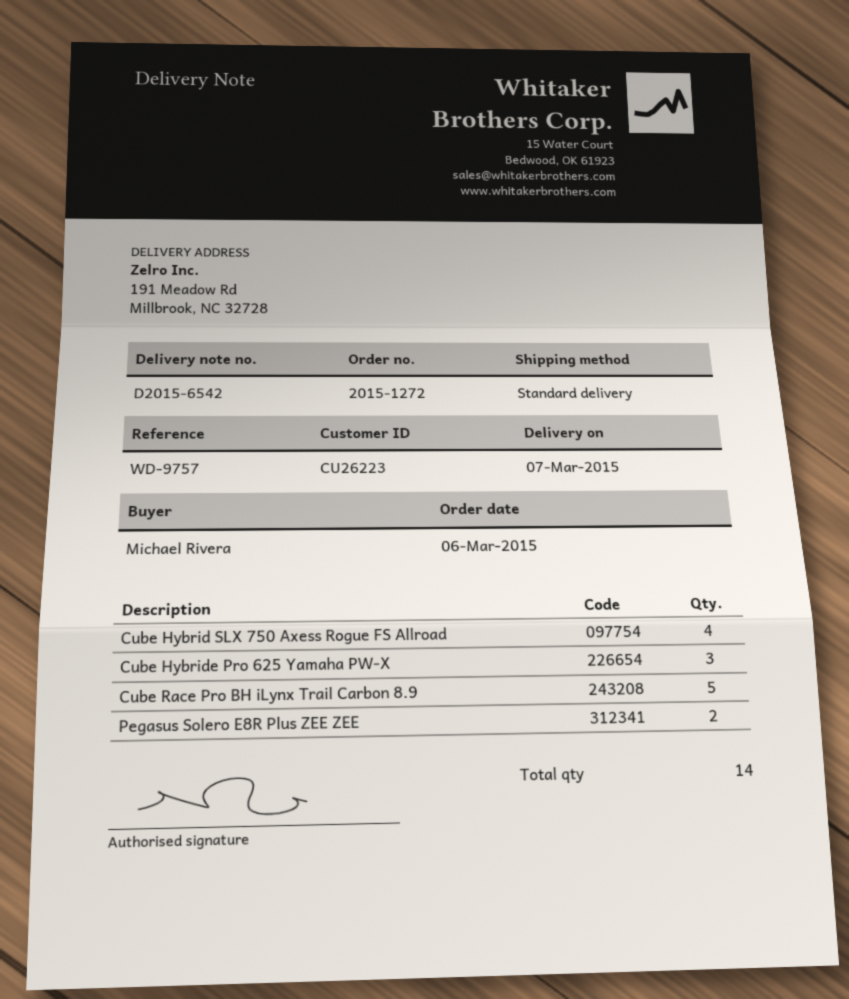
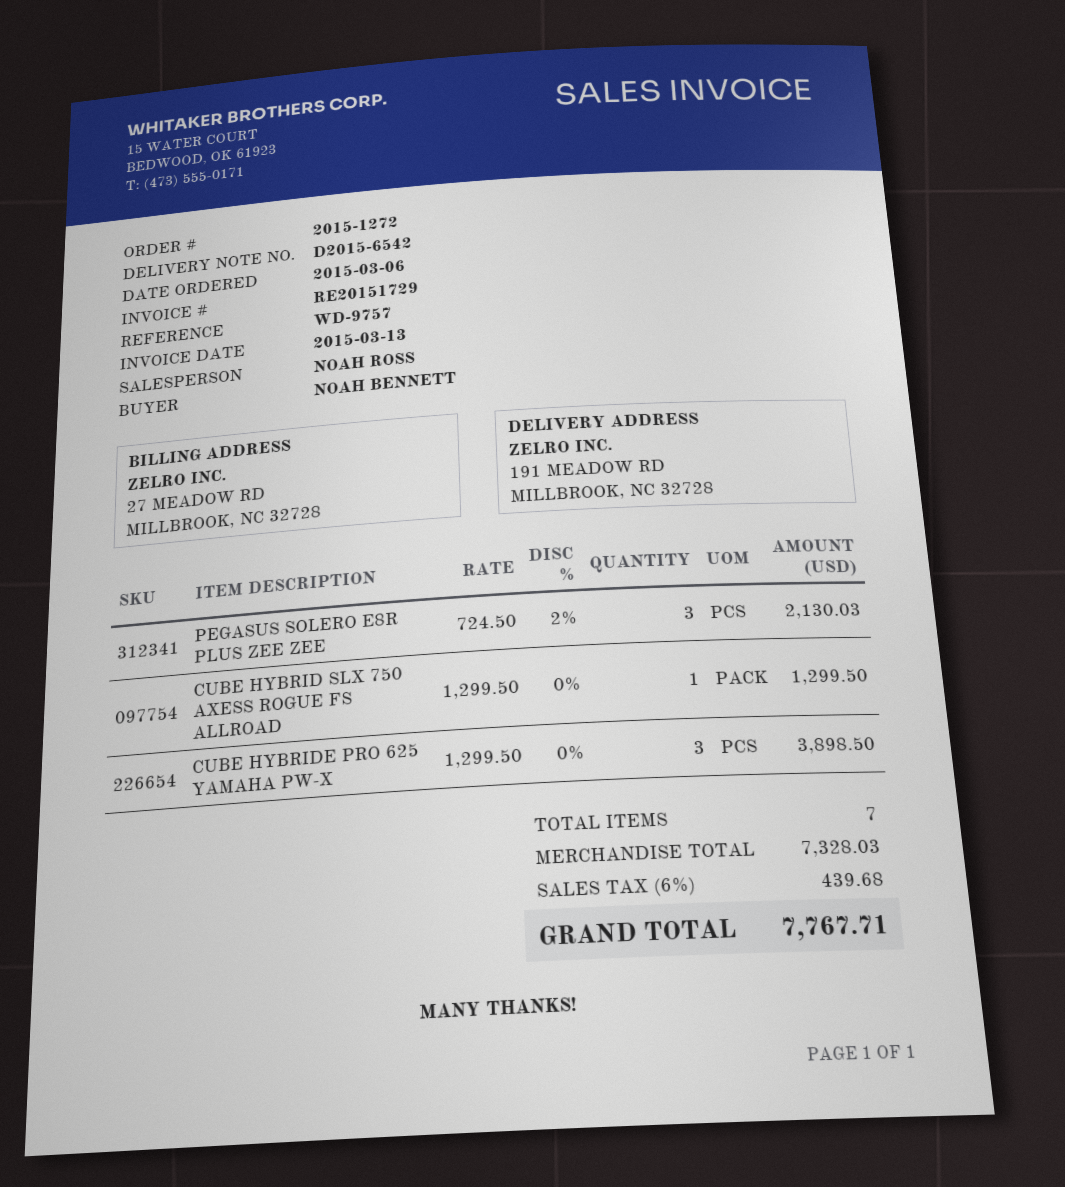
ordered by: Michael Rivera -> NOAH BENNETT
Cube Hybrid SLX 750 Axess Rogue FS Allroad: 4 -> 1
Cube Race Pro BH iLynx Trail Carbon 8.9: 5 -> none
Pegasus Solero E8R Plus ZEE ZEE: 2 -> 3
total quantity: 14 -> 7

